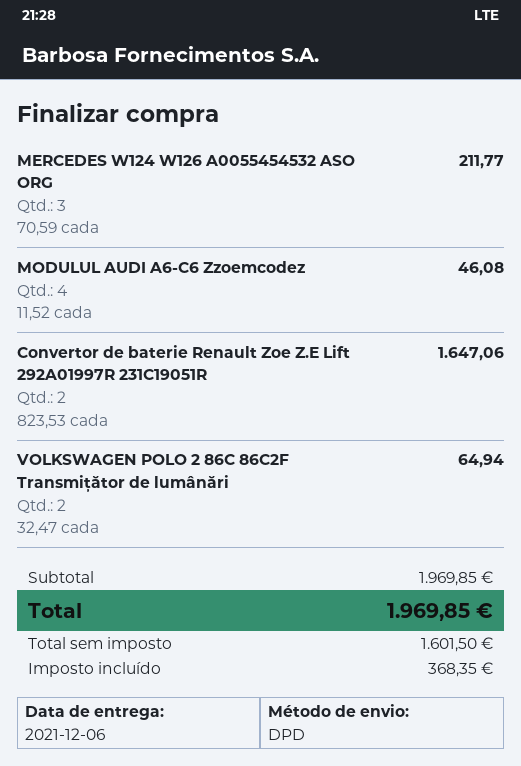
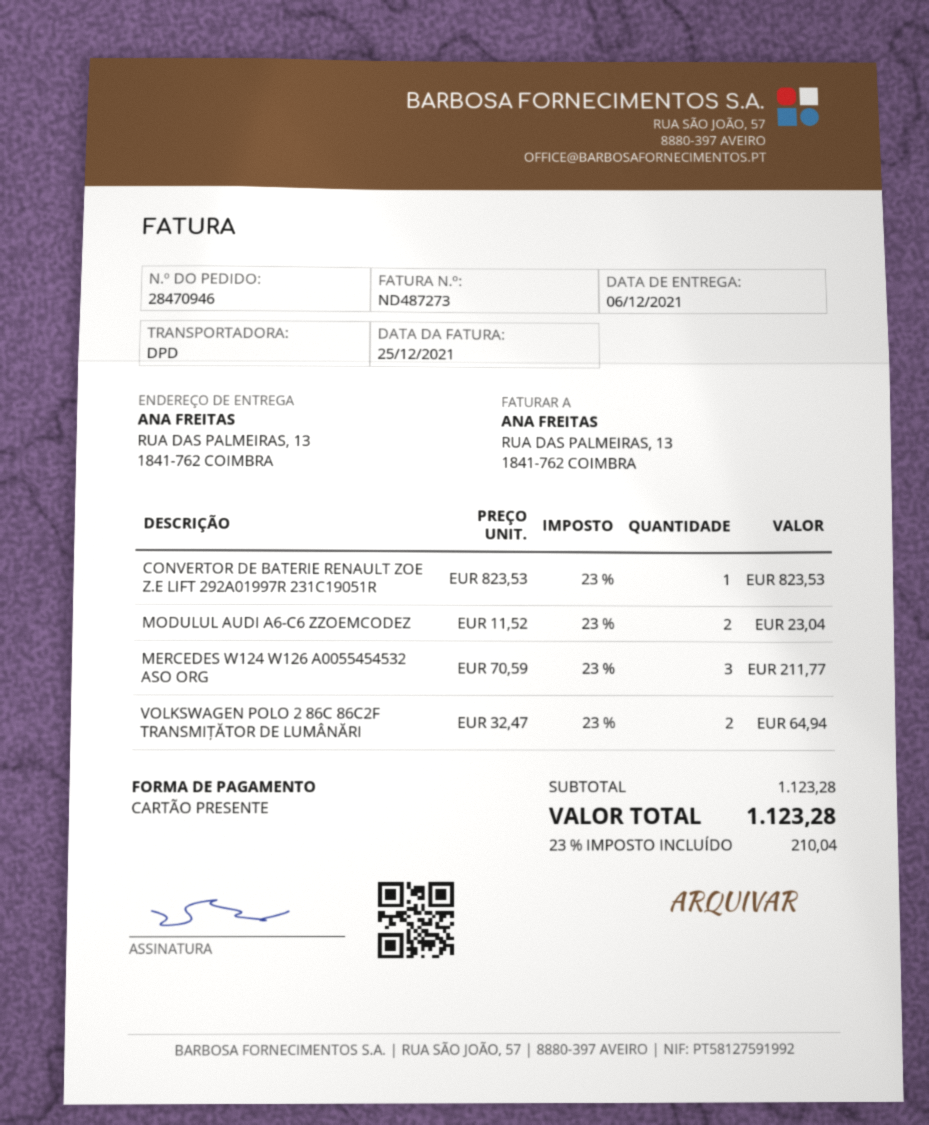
MODULUL AUDI A6-C6 Zzoemcodez: 4 x 11.52 = 46.08 -> 2 x 11.52 = 23.04
Convertor de baterie Renault Zoe Z.E Lift 292A01997R 231C19051R: 2 x 823.53 = 1647.06 -> 1 x 823.53 = 823.53
subtotal: 1969.85 -> 1123.28
tax: 368.35 -> 210.04
total: 1969.85 -> 1123.28

